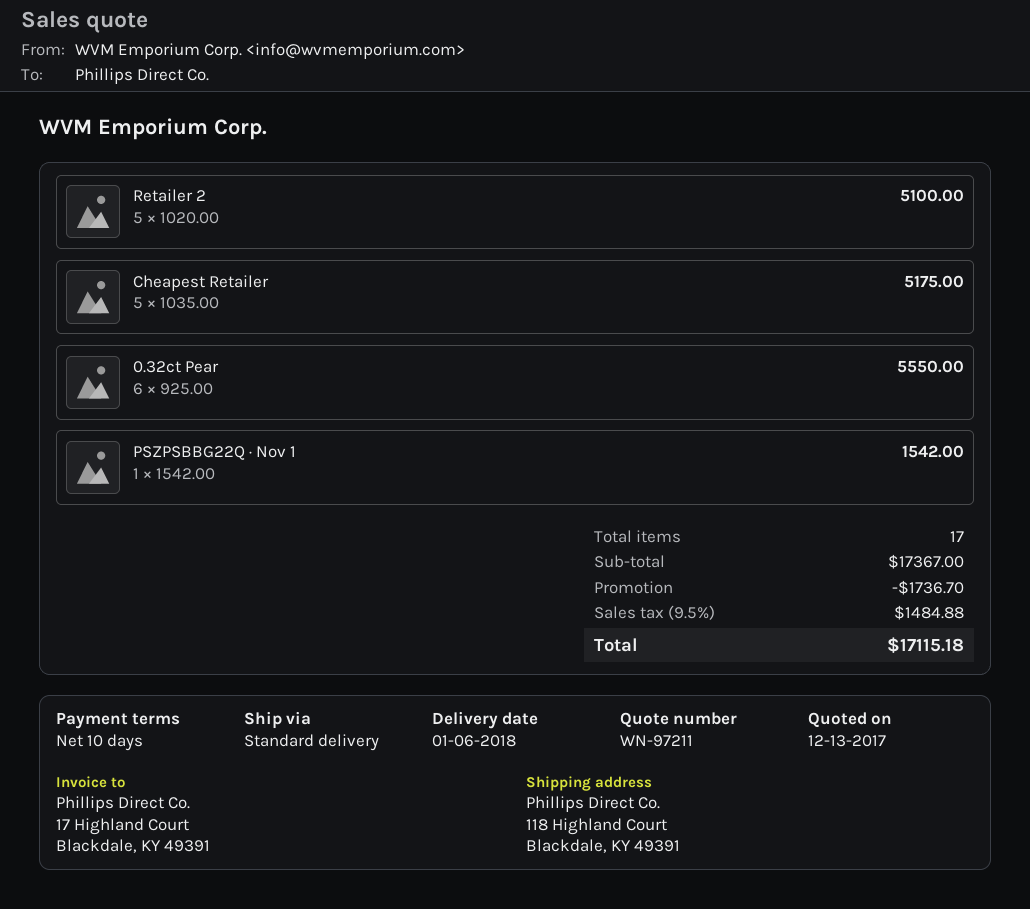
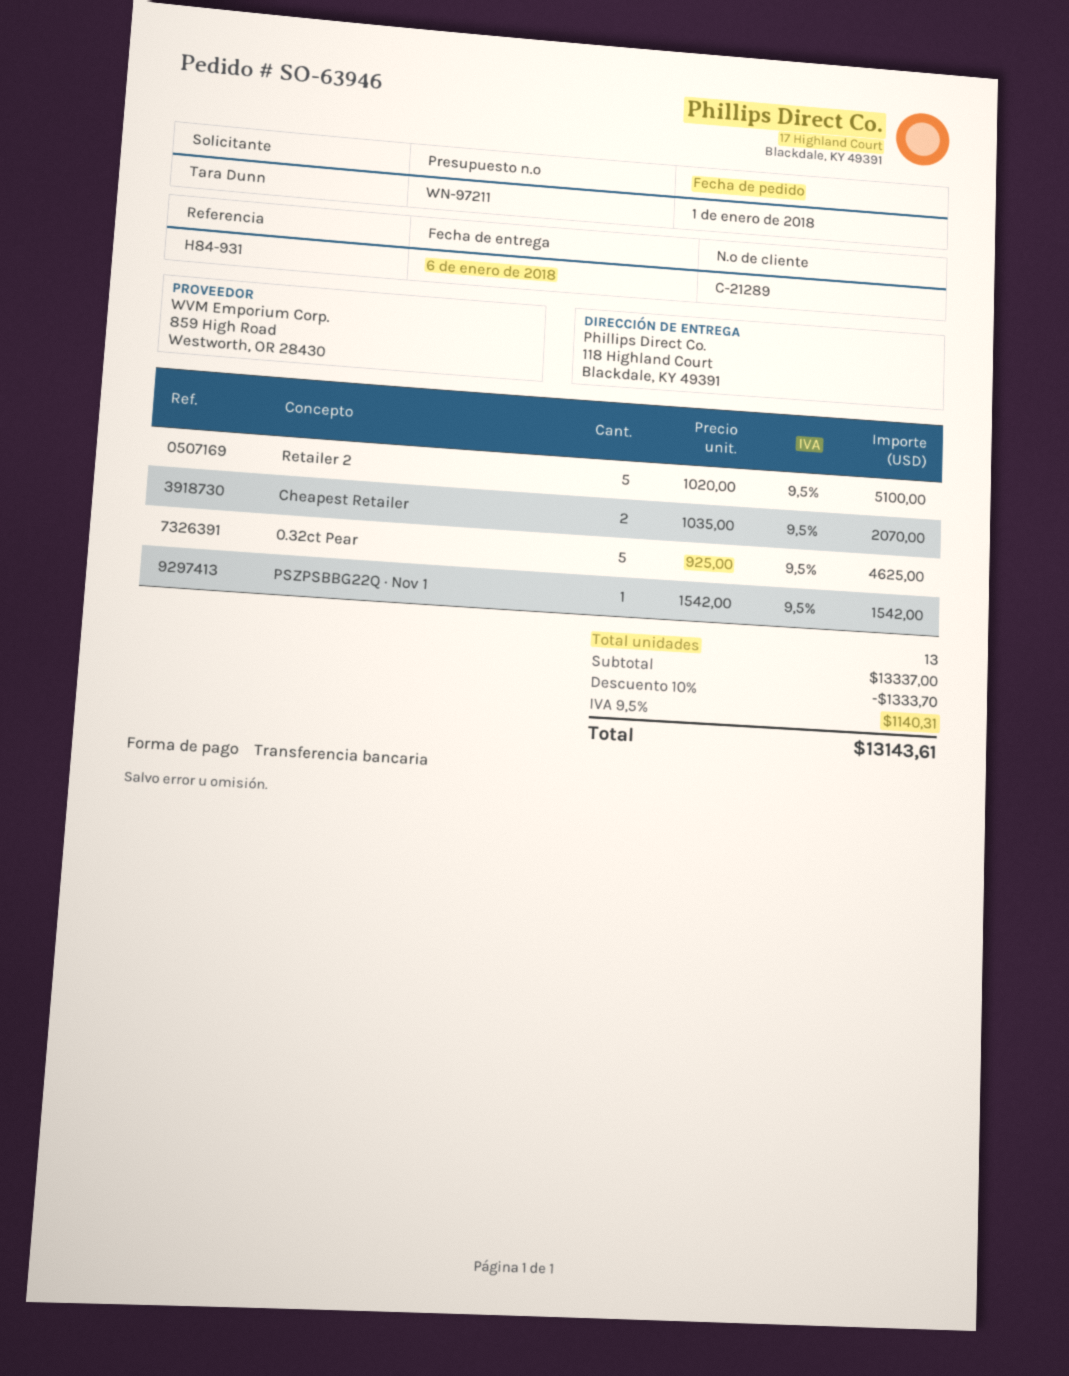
Cheapest Retailer: 5 x 1035.00 = 5175.00 -> 2 x 1035.00 = 2070.00
0.32ct Pear: 6 x 925.00 = 5550.00 -> 5 x 925.00 = 4625.00
total quantity: 17 -> 13
subtotal: 17367.00 -> 13337.00
discount: 1736.70 -> 1333.70
tax: 9.5% = 1484.88 -> 9.5% = 1140.31
total: 17115.18 -> 13143.61

